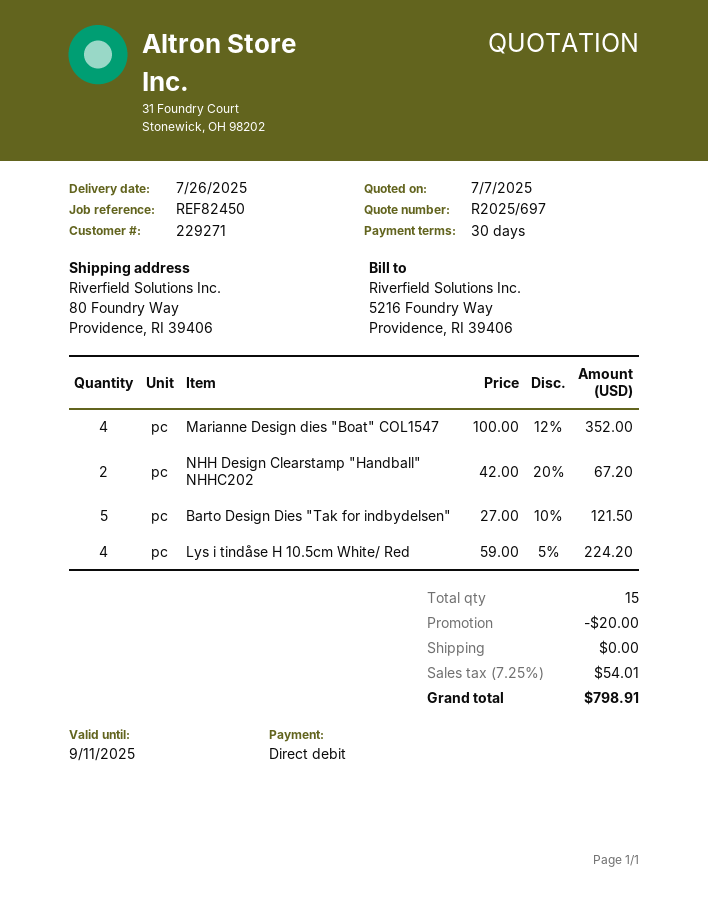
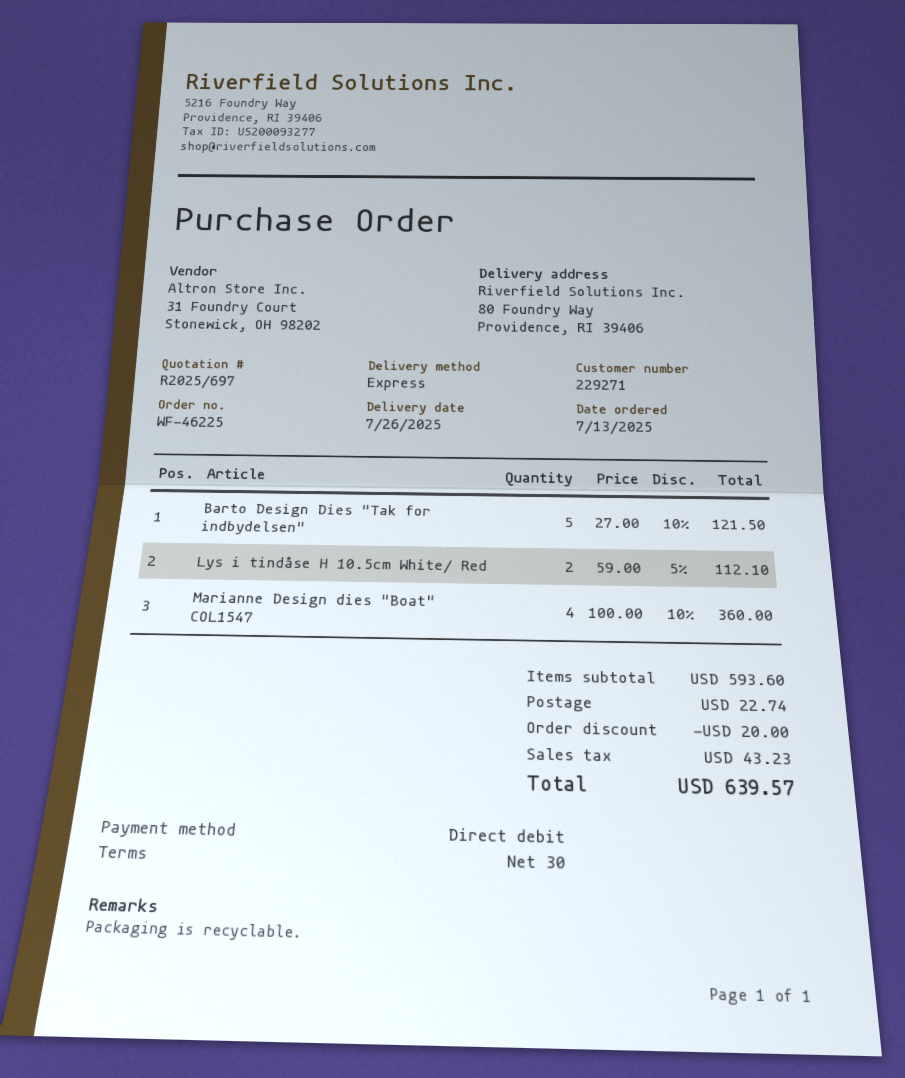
Marianne Design dies "Boat" COL1547: 4 x 100.00 - 12% = 352.00 -> 4 x 100.00 - 10% = 360.00
NHH Design Clearstamp "Handball" NHHC202: 2 x 42.00 - 20% = 67.20 -> none
Lys i tindåse H 10.5cm White/ Red: 4 x 59.00 - 5% = 224.20 -> 2 x 59.00 - 5% = 112.10
shipping: 0.00 -> 22.74
tax: 54.01 -> 43.23
total: 798.91 -> 639.57

